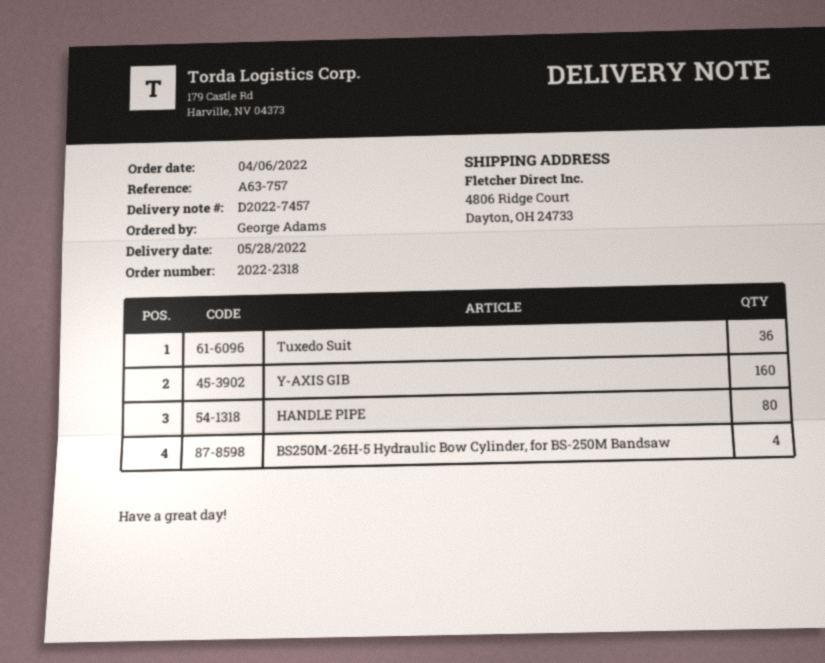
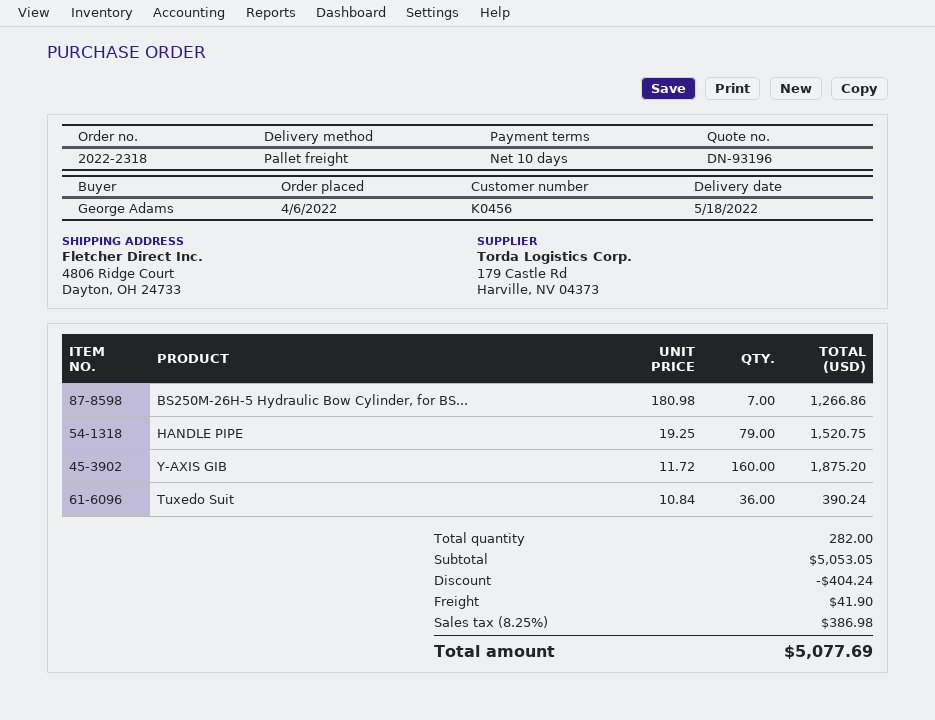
delivery date: 2022-05-28 -> 2022-05-18
HANDLE PIPE: 80 -> 79
BS250M-26H-5 Hydraulic Bow Cylinder, for BS-250M Bandsaw: 4 -> 7

